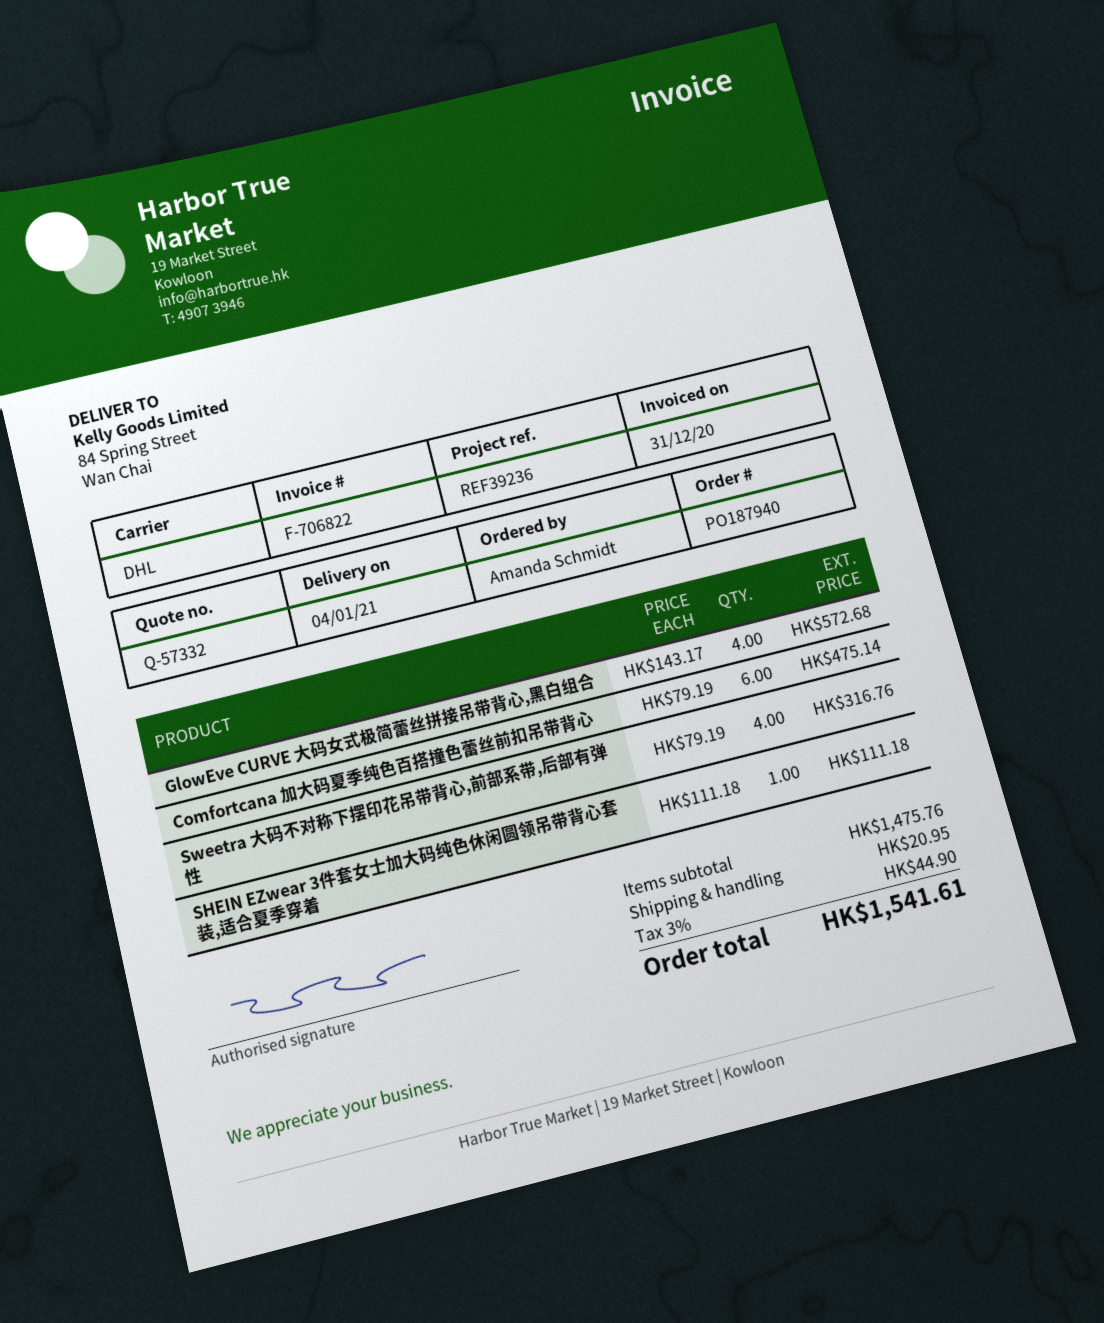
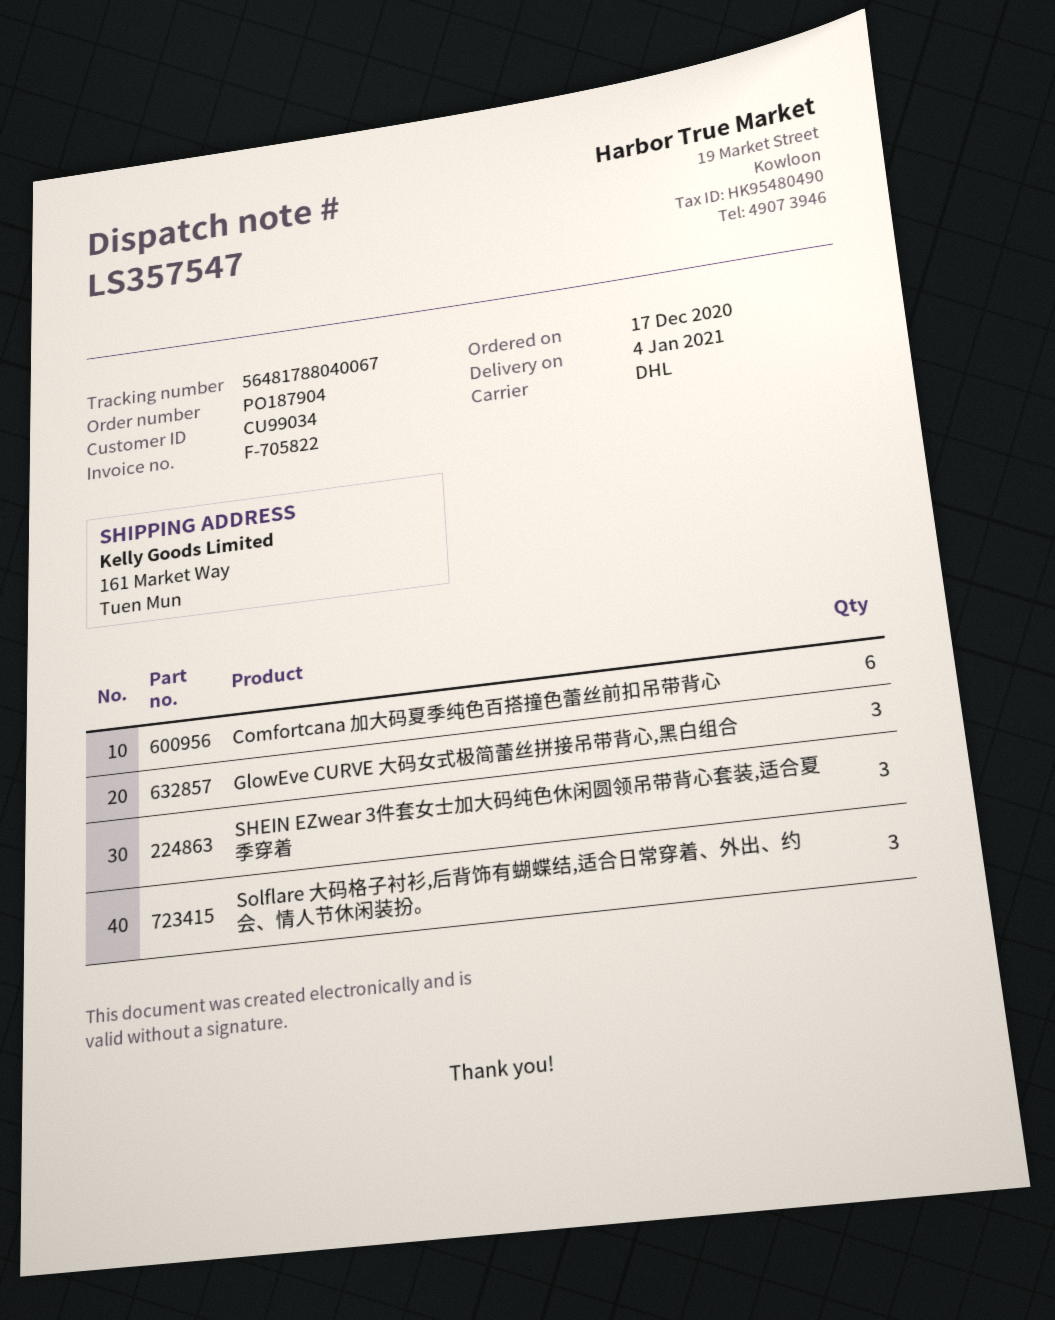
order number: PO187940 -> PO187904
invoice number: F-706822 -> F-705822
ship to: 84 Spring Street, Wan Chai -> 161 Market Way, Tuen Mun
GlowEve CURVE 大码女式极简蕾丝拼接吊带背心,黑白组合: 4 -> 3
Sweetra 大码不对称下摆印花吊带背心,前部系带,后部有弹性: 4 -> none
SHEIN EZwear 3件套女士加大码纯色休闲圆领吊带背心套装,适合夏季穿着: 1 -> 3
Solflare 大码格子衬衫,后背饰有蝴蝶结,适合日常穿着、外出、约会、情人节休闲装扮。: none -> 3

